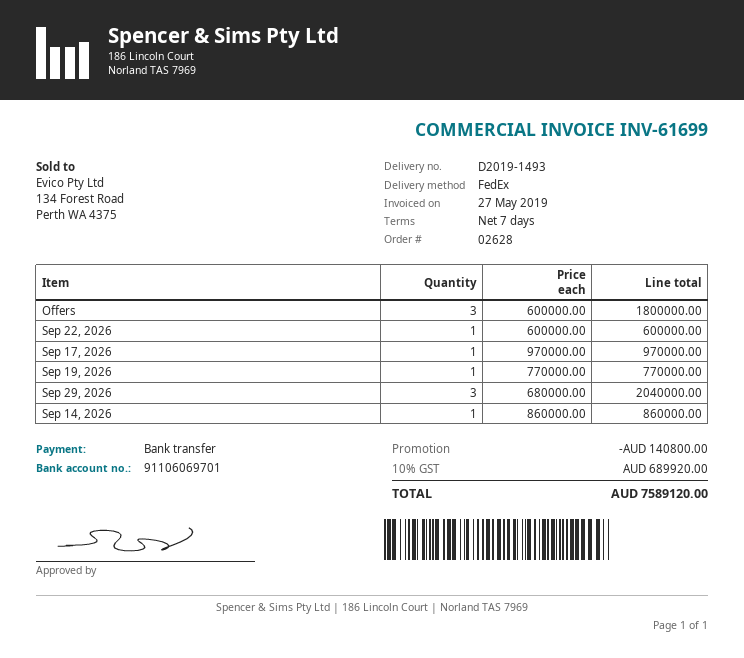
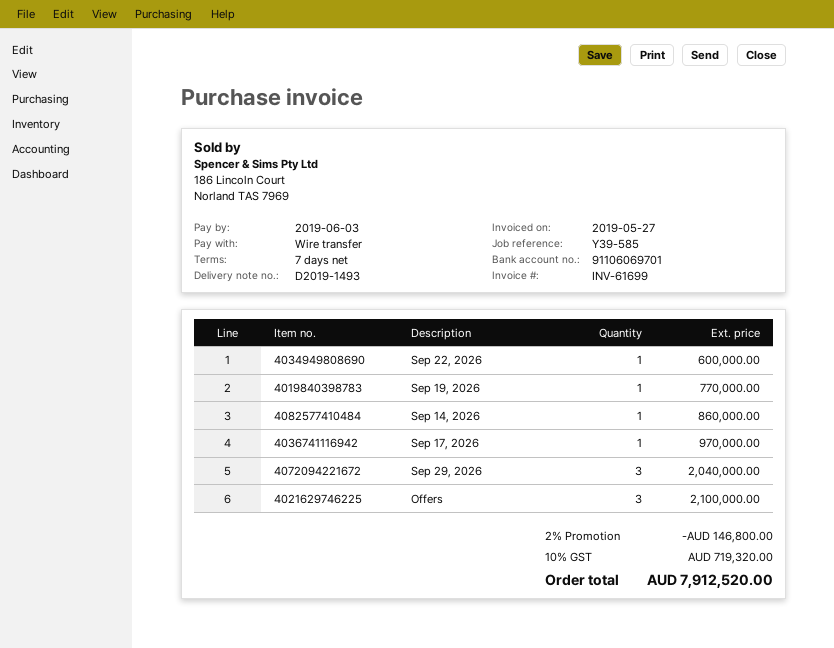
Offers: 3 for 1800000.00 -> 3 for 2100000.00
discount: 140800.00 -> 146800.00
tax: 10% = 689920.00 -> 10% = 719320.00
total: 7589120.00 -> 7912520.00

